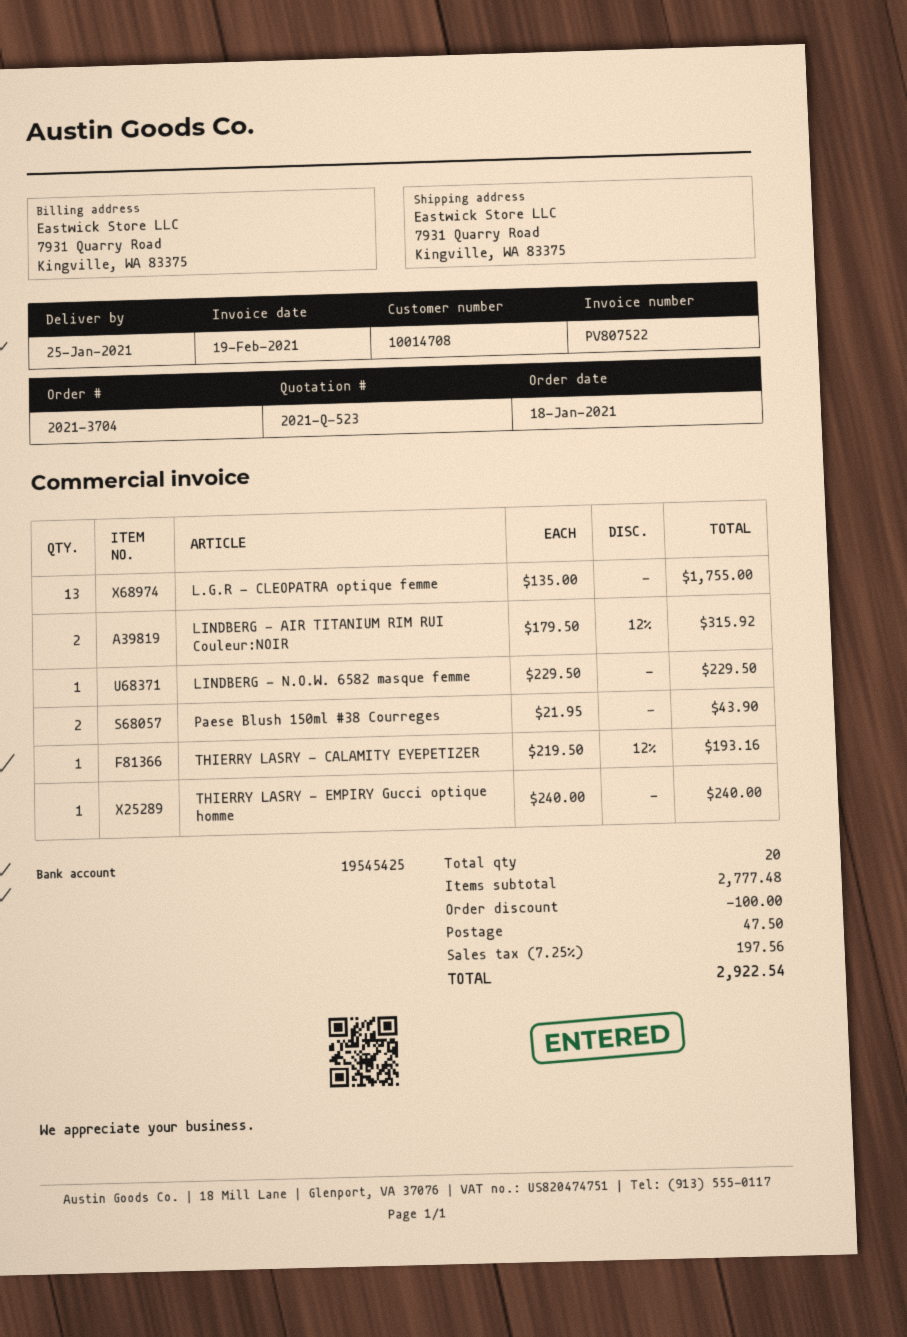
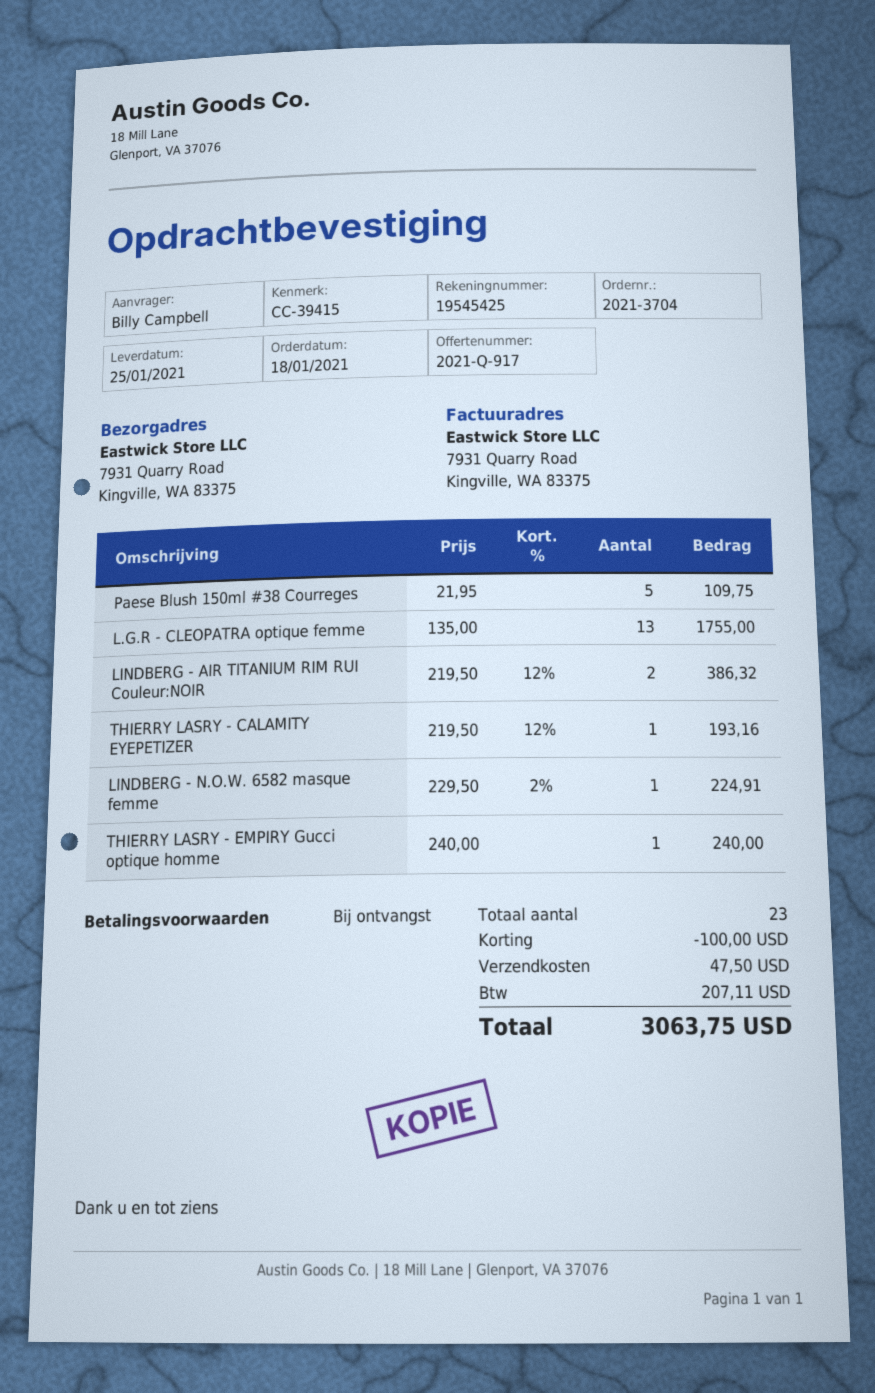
quote number: 2021-Q-523 -> 2021-Q-917
LINDBERG - AIR TITANIUM RIM RUI Couleur:NOIR: 2 x 179.50 - 12% = 315.92 -> 2 x 219.50 - 12% = 386.32
LINDBERG - N.O.W. 6582 masque femme: 1 x 229.50 = 229.50 -> 1 x 229.50 - 2% = 224.91
Paese Blush 150ml #38 Courreges: 2 x 21.95 = 43.90 -> 5 x 21.95 = 109.75
total quantity: 20 -> 23
tax: 197.56 -> 207.11
total: 2922.54 -> 3063.75

